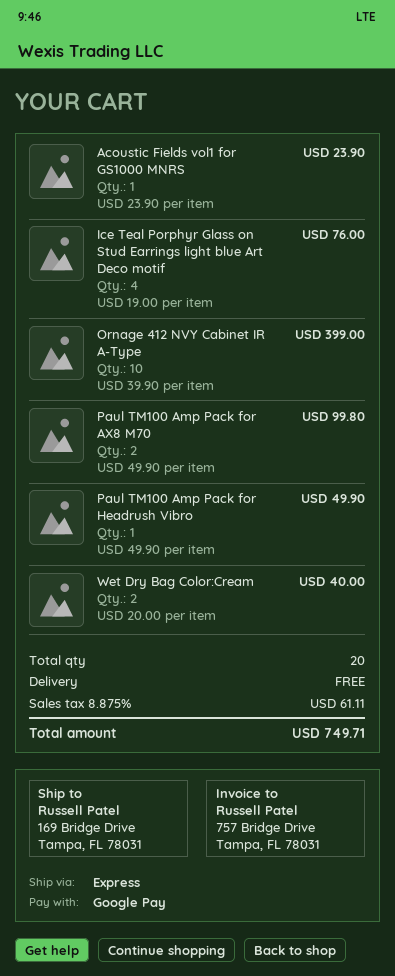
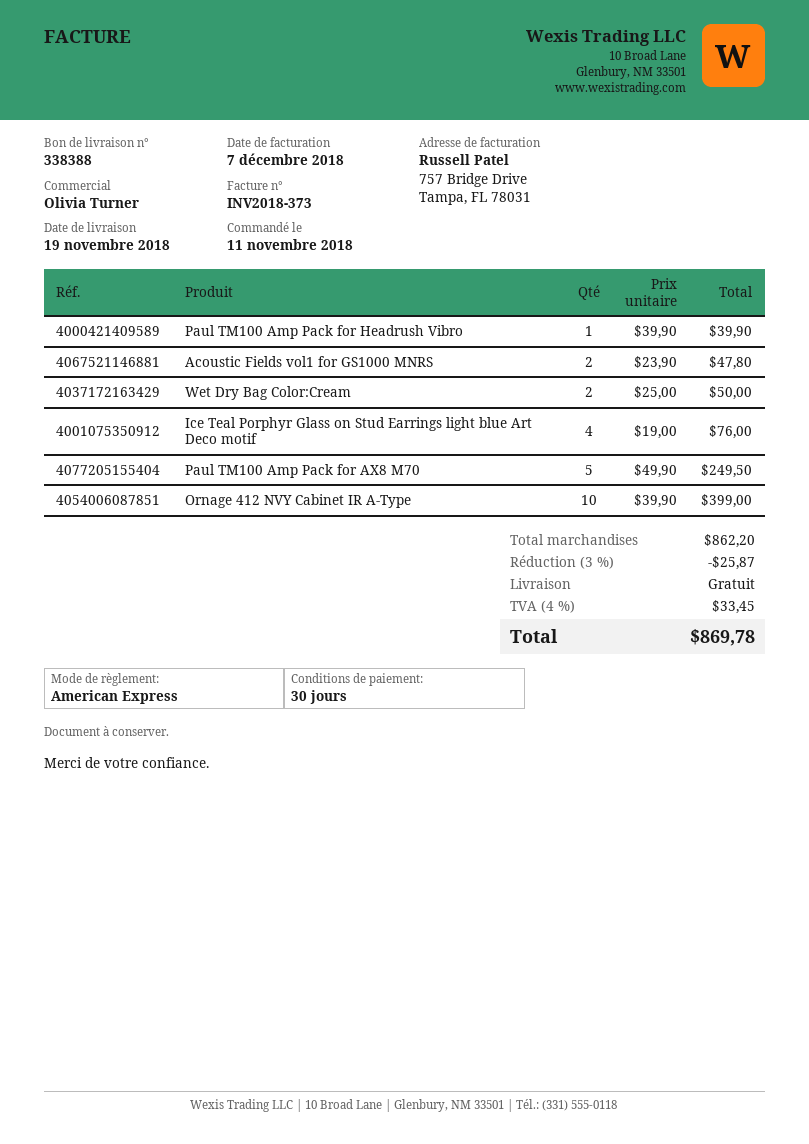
payment method: Google Pay -> American Express
Acoustic Fields vol1 for GS1000 MNRS: 1 x 23.90 = 23.90 -> 2 x 23.90 = 47.80
Paul TM100 Amp Pack for AX8 M70: 2 x 49.90 = 99.80 -> 5 x 49.90 = 249.50
Paul TM100 Amp Pack for Headrush Vibro: 1 x 49.90 = 49.90 -> 1 x 39.90 = 39.90
Wet Dry Bag Color:Cream: 2 x 20.00 = 40.00 -> 2 x 25.00 = 50.00
discount: none -> 3% = 25.87
tax: 8.875% = 61.11 -> 4% = 33.45
total: 749.71 -> 869.78

